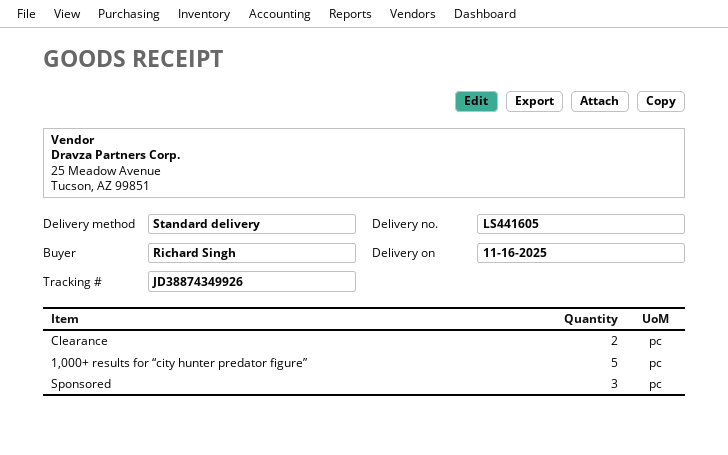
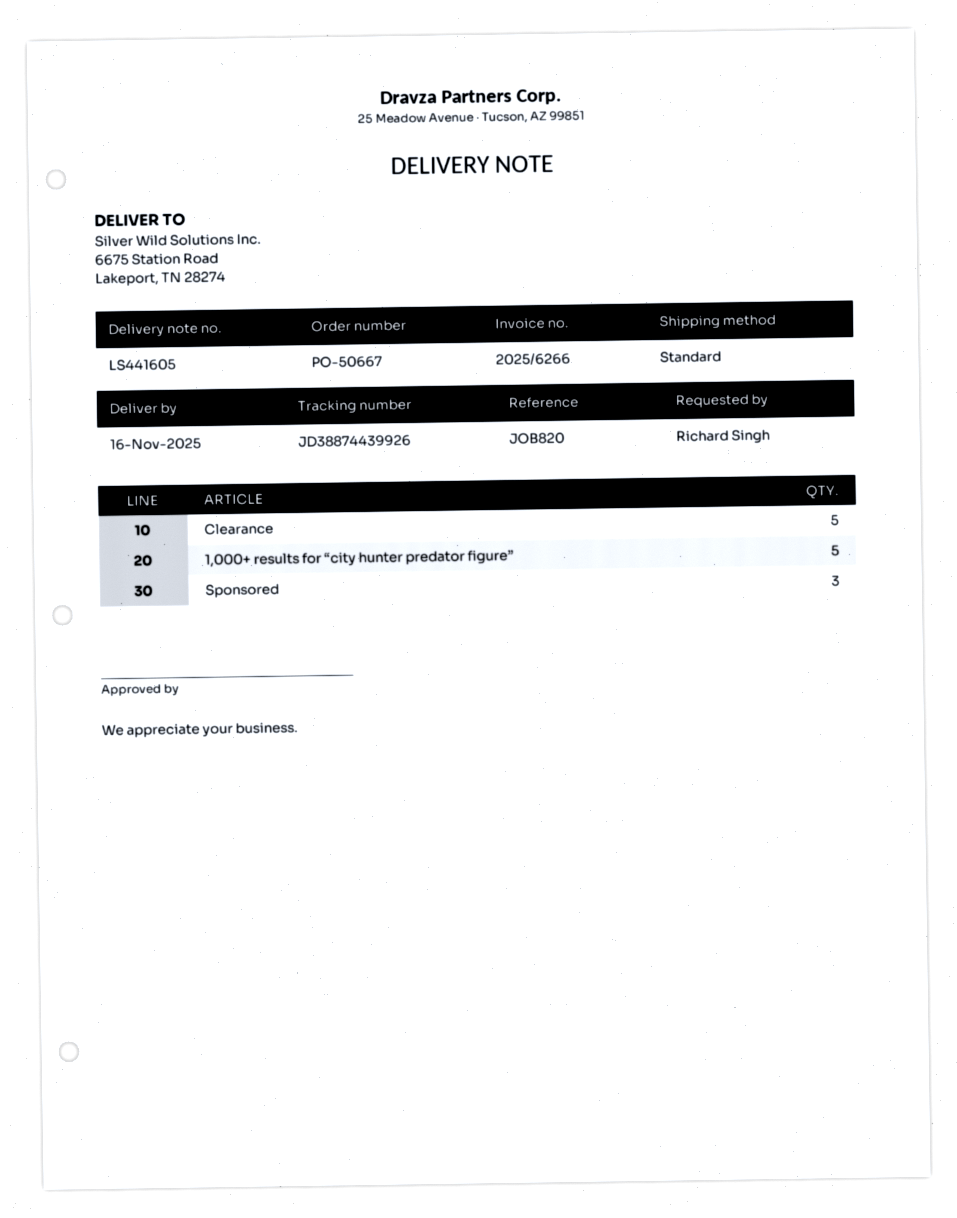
tracking number: JD38874349926 -> JD38874439926
Clearance: 2 -> 5

